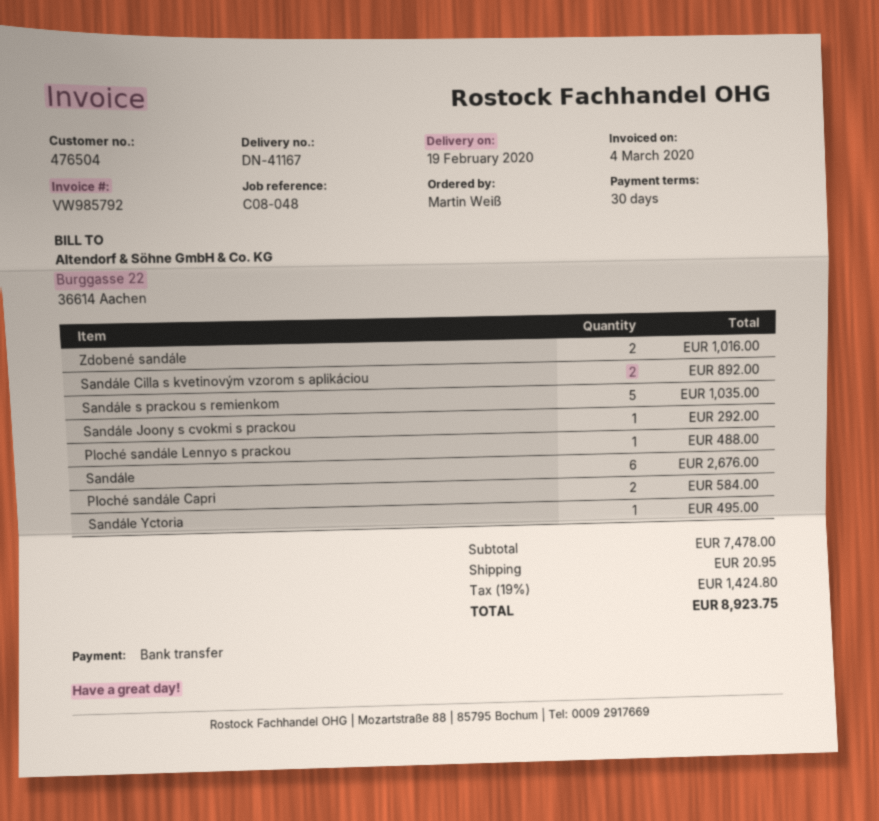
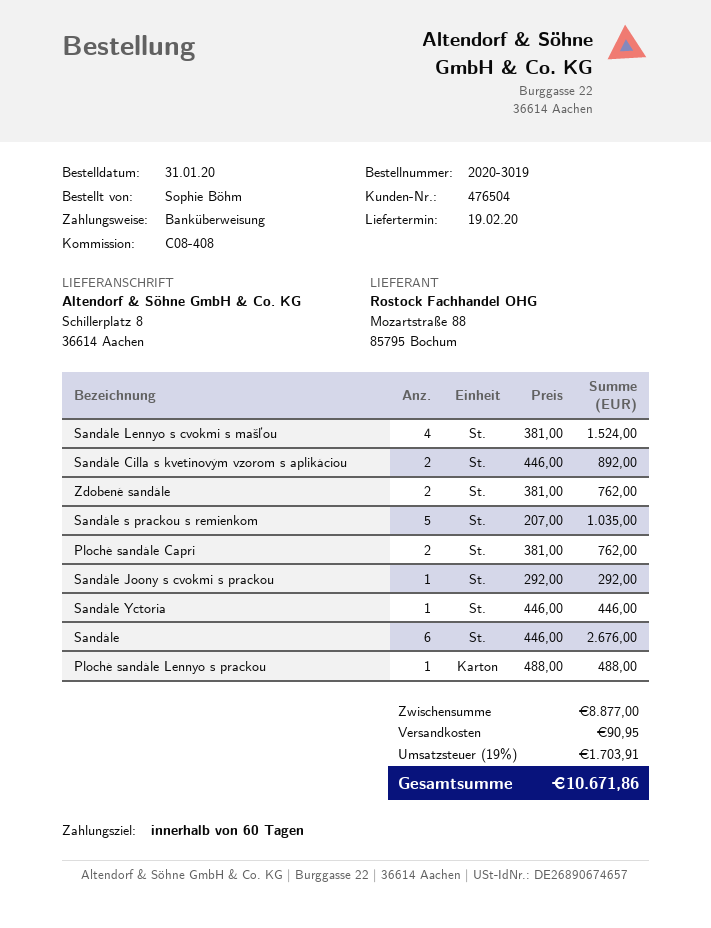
payment terms: 30 days -> 60 days
reference: C08-048 -> C08-408
ordered by: Martin Weiß -> Sophie Böhm
Zdobené sandále: 2 for 1016.00 -> 2 for 762.00
Ploché sandále Capri: 2 for 584.00 -> 2 for 762.00
Sandále Yctoria: 1 for 495.00 -> 1 for 446.00
Sandále Lennyo s cvokmi s mašľou: none -> 4 for 1524.00
subtotal: 7478.00 -> 8877.00
shipping: 20.95 -> 90.95
tax: 19% = 1424.80 -> 19% = 1703.91
total: 8923.75 -> 10671.86

